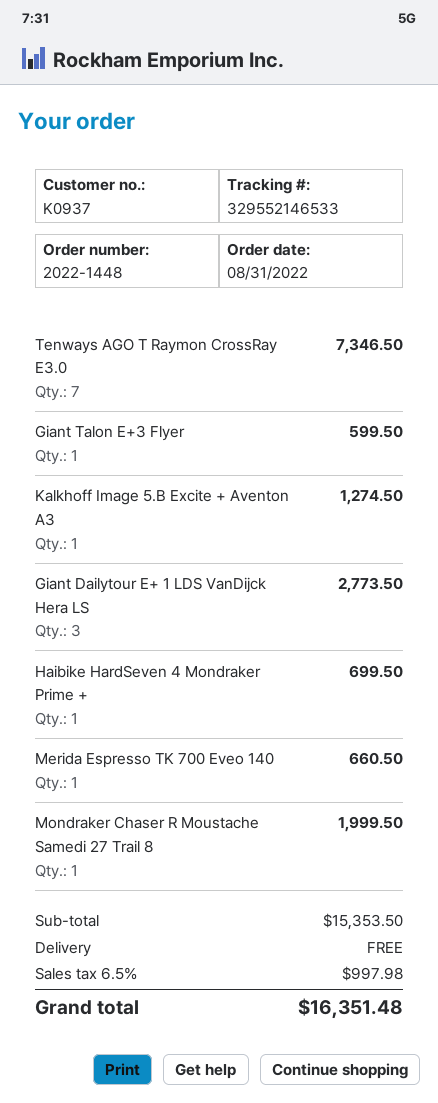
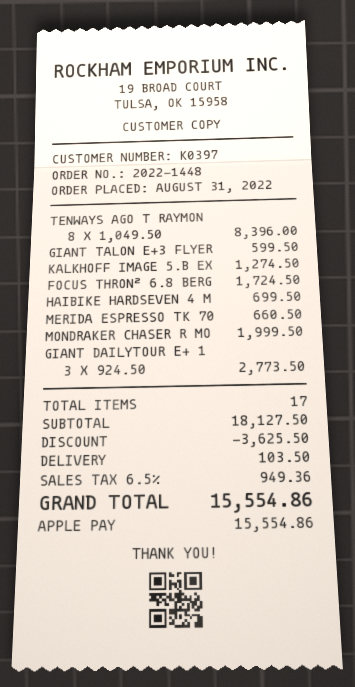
customer number: K0937 -> K0397
Tenways AGO T Raymon CrossRay E3.0: 7 for 7346.50 -> 8 for 8396.00
FOCUS THRON² 6.8 BERG: none -> 1 for 1724.50
subtotal: 15353.50 -> 18127.50
discount: none -> 3625.50
shipping: 0.00 -> 103.50
tax: 6.5% = 997.98 -> 6.5% = 949.36
total: 16351.48 -> 15554.86

